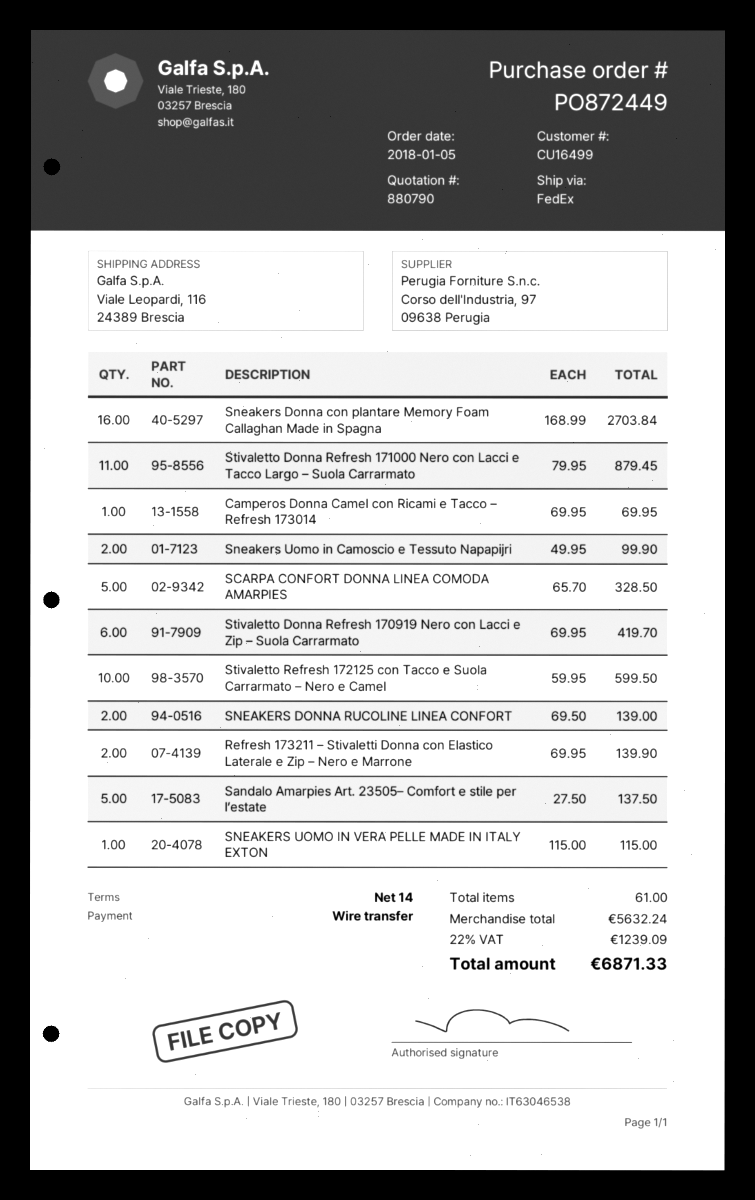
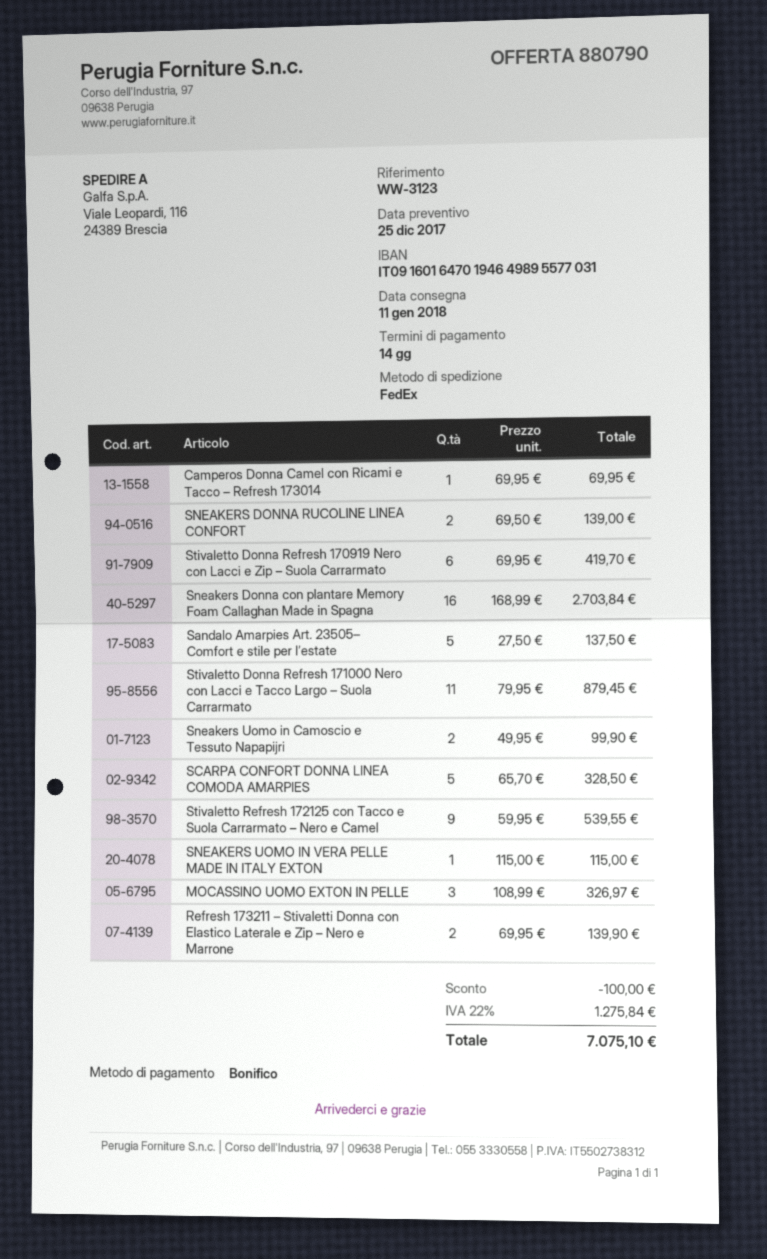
Stivaletto Refresh 172125 con Tacco e Suola Carrarmato – Nero e Camel: 10 x 59.95 = 599.50 -> 9 x 59.95 = 539.55
MOCASSINO UOMO EXTON IN PELLE: none -> 3 x 108.99 = 326.97
discount: none -> 100.00
tax: 22% = 1239.09 -> 22% = 1275.84
total: 6871.33 -> 7075.10

